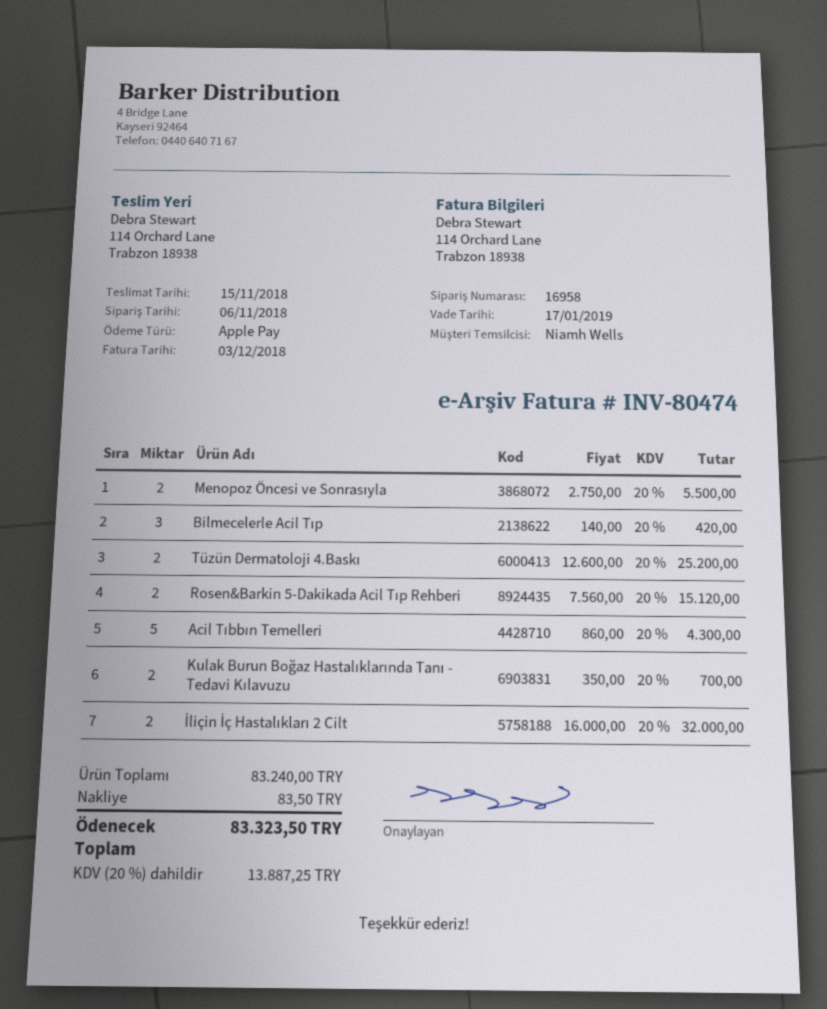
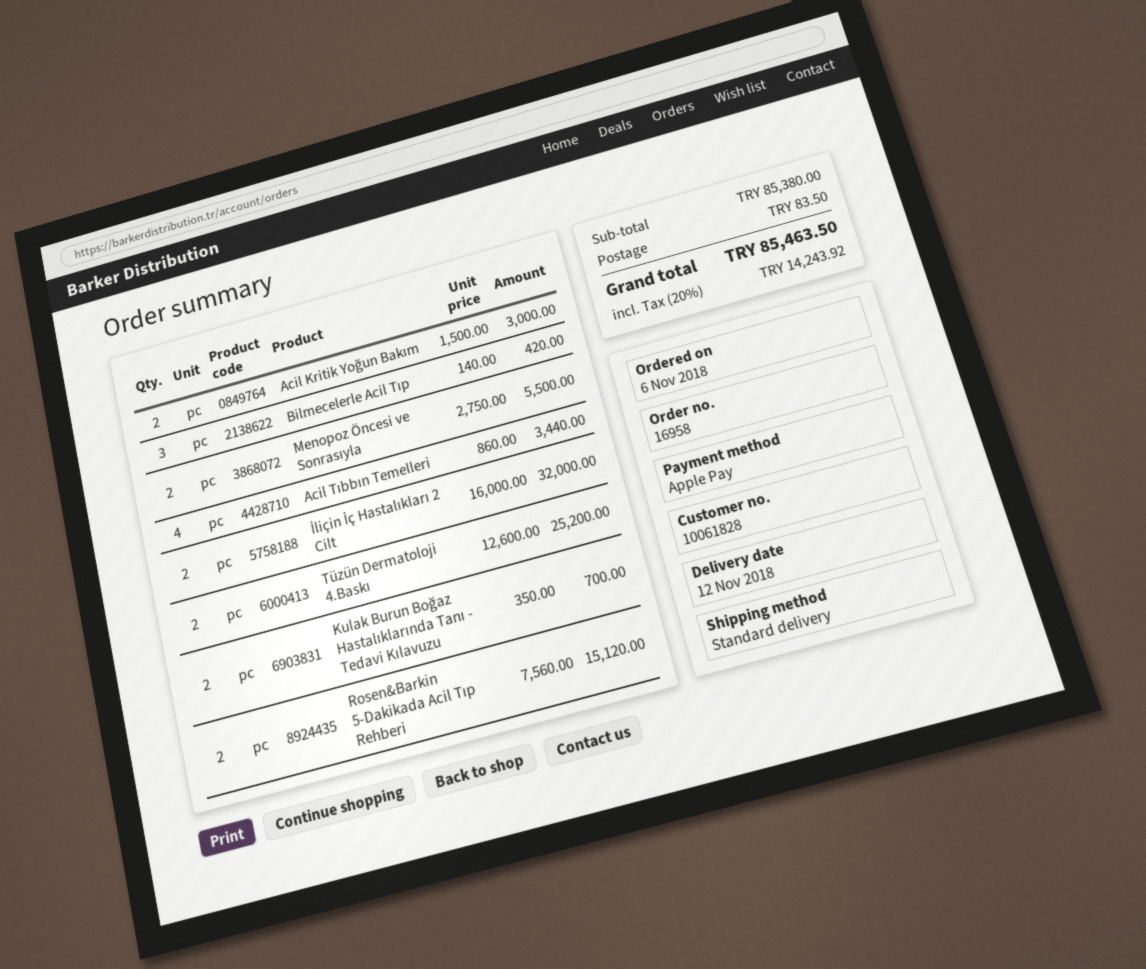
delivery date: 2018-11-15 -> 2018-11-12
Acil Tıbbın Temelleri: 5 x 860.00 = 4300.00 -> 4 x 860.00 = 3440.00
Acil Kritik Yoğun Bakım: none -> 2 x 1500.00 = 3000.00
subtotal: 83240.00 -> 85380.00
tax: 20% = 13887.25 -> 20% = 14243.92
total: 83323.50 -> 85463.50

